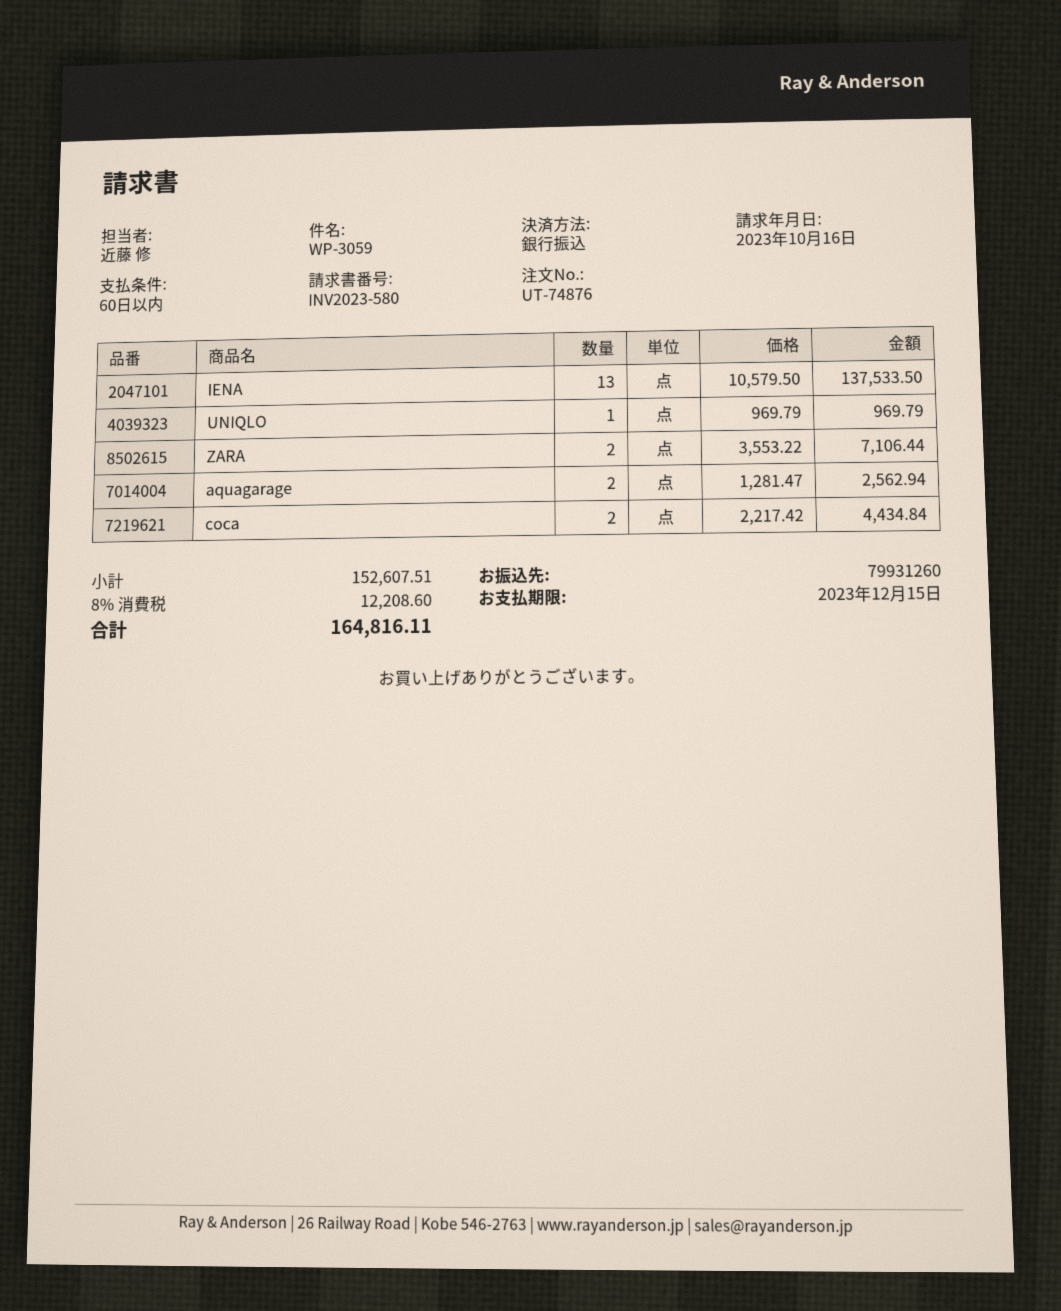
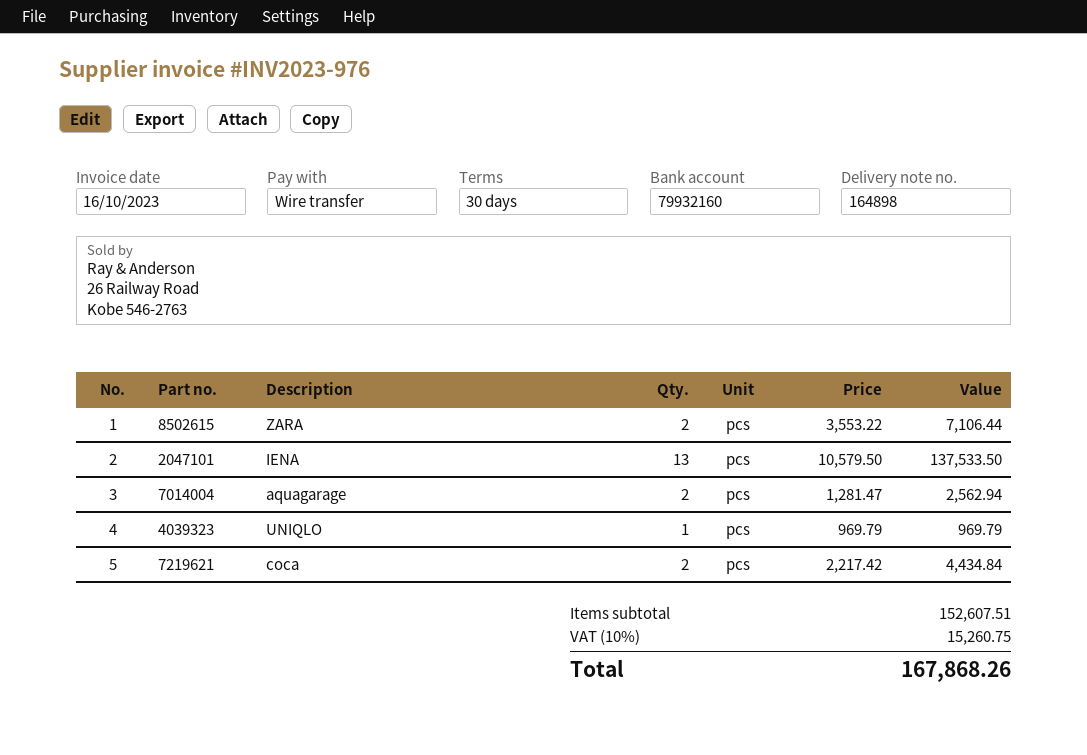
invoice number: INV2023-580 -> INV2023-976
payment terms: 60 days -> 30 days
bank account: 79931260 -> 79932160
tax: 8% = 12208.60 -> 10% = 15260.75
total: 164816.11 -> 167868.26

